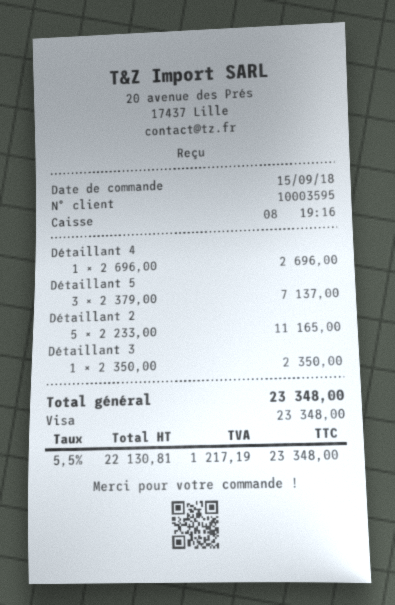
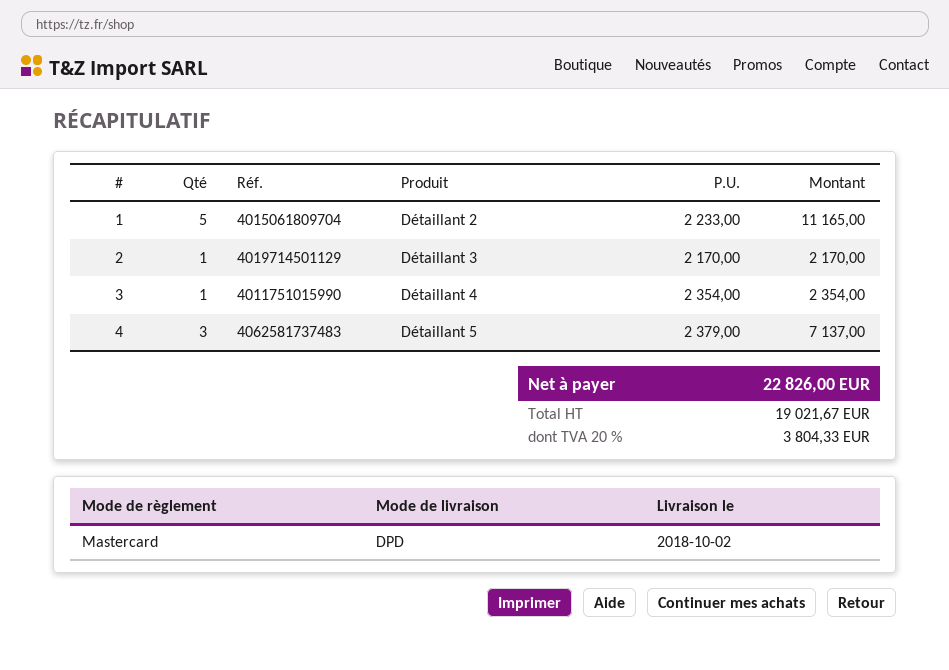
payment method: Visa -> Mastercard
Détaillant 4: 1 x 2696.00 = 2696.00 -> 1 x 2354.00 = 2354.00
Détaillant 3: 1 x 2350.00 = 2350.00 -> 1 x 2170.00 = 2170.00
net: 22130.81 -> 19021.67
tax: 5.5% = 1217.19 -> 20% = 3804.33
total: 23348.00 -> 22826.00

